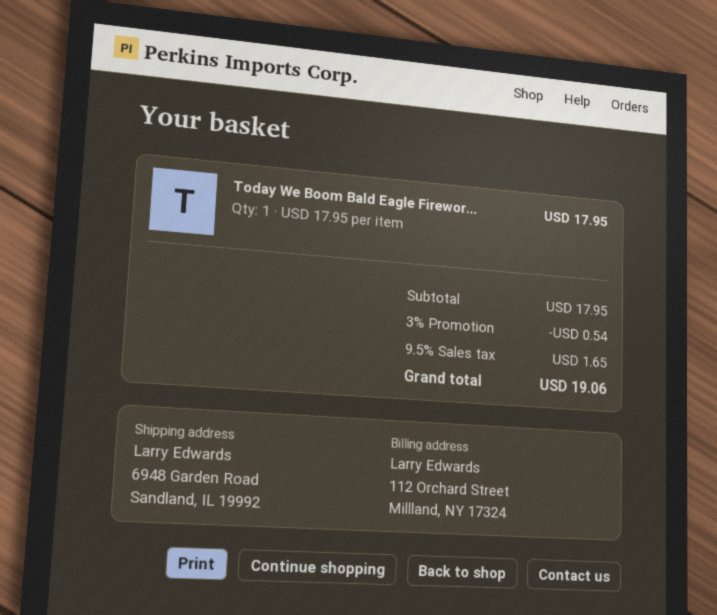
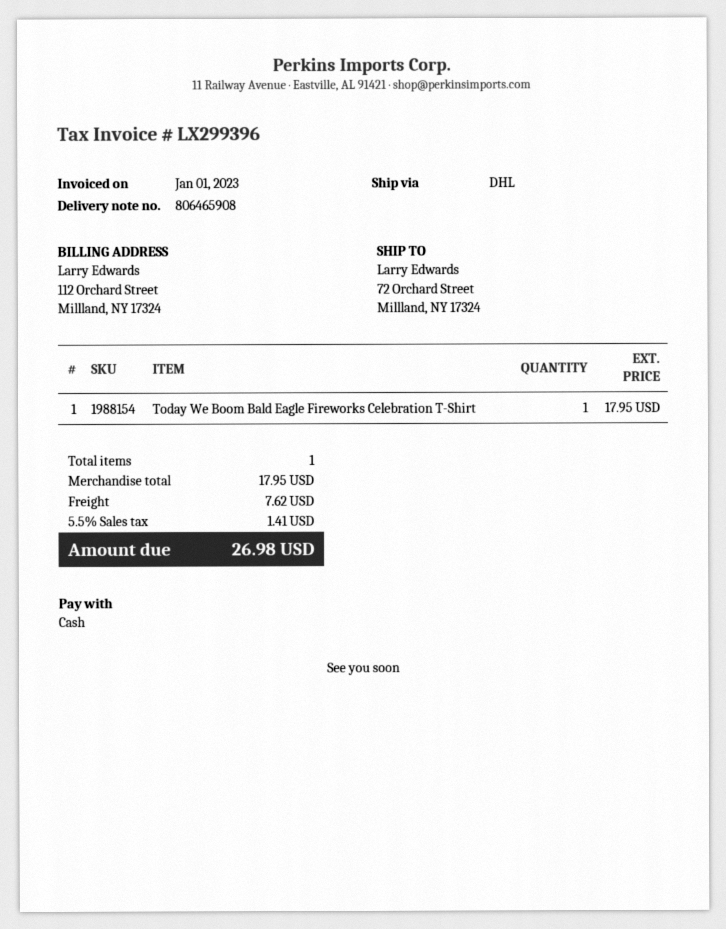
ship to: 6948 Garden Road, Sandland, IL 19992 -> 72 Orchard Street, Millland, NY 17324
discount: 3% = 0.54 -> none
shipping: none -> 7.62
tax: 9.5% = 1.65 -> 5.5% = 1.41
total: 19.06 -> 26.98

